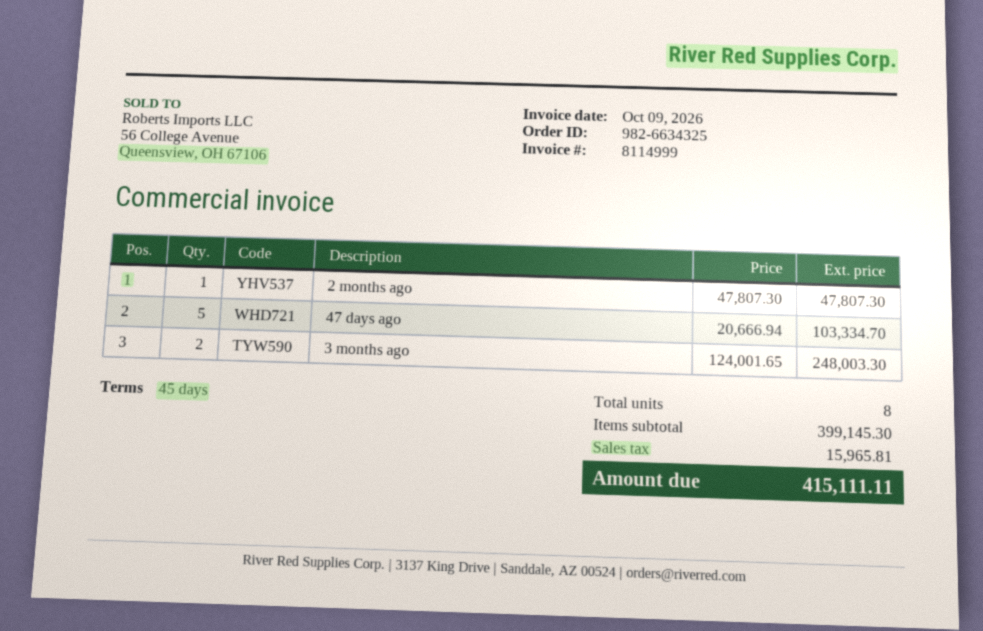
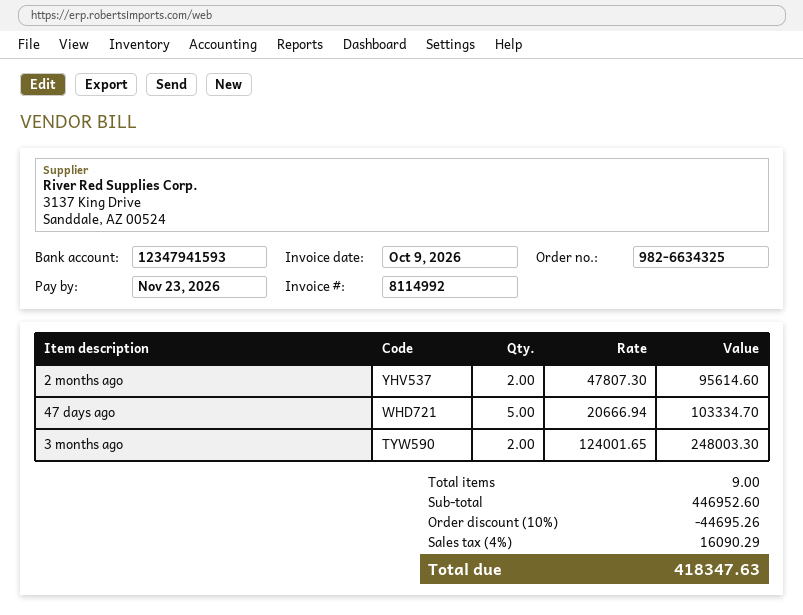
invoice number: 8114999 -> 8114992
2 months ago: 1 x 47807.30 = 47807.30 -> 2 x 47807.30 = 95614.60
total quantity: 8 -> 9
subtotal: 399145.30 -> 446952.60
discount: none -> 10% = 44695.26
tax: 15965.81 -> 16090.29
total: 415111.11 -> 418347.63

